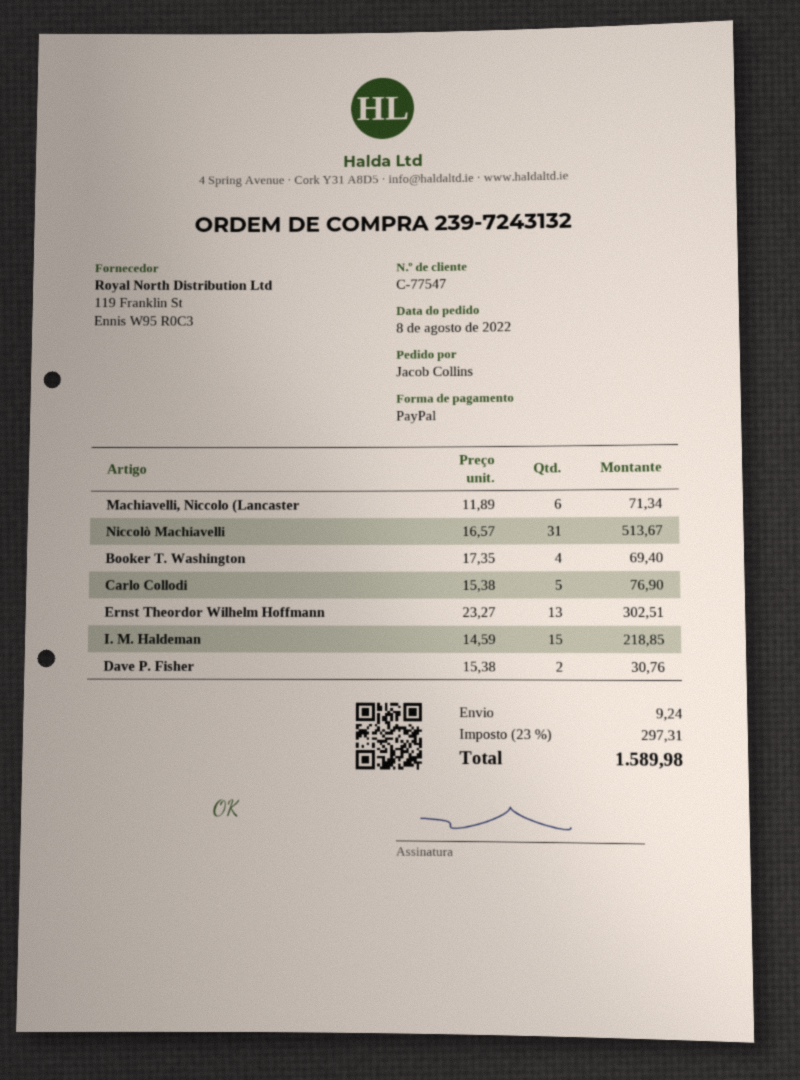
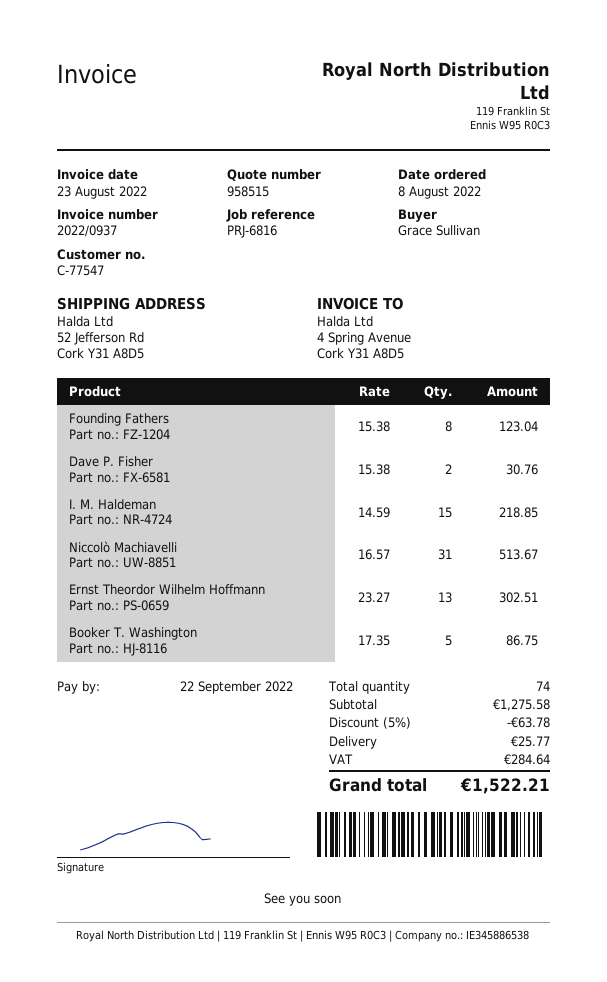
ordered by: Jacob Collins -> Grace Sullivan
Machiavelli, Niccolo (Lancaster: 6 x 11.89 = 71.34 -> none
Booker T. Washington: 4 x 17.35 = 69.40 -> 5 x 17.35 = 86.75
Carlo Collodi: 5 x 15.38 = 76.90 -> none
Founding Fathers: none -> 8 x 15.38 = 123.04
discount: none -> 5% = 63.78
shipping: 9.24 -> 25.77
tax: 297.31 -> 284.64
total: 1589.98 -> 1522.21

